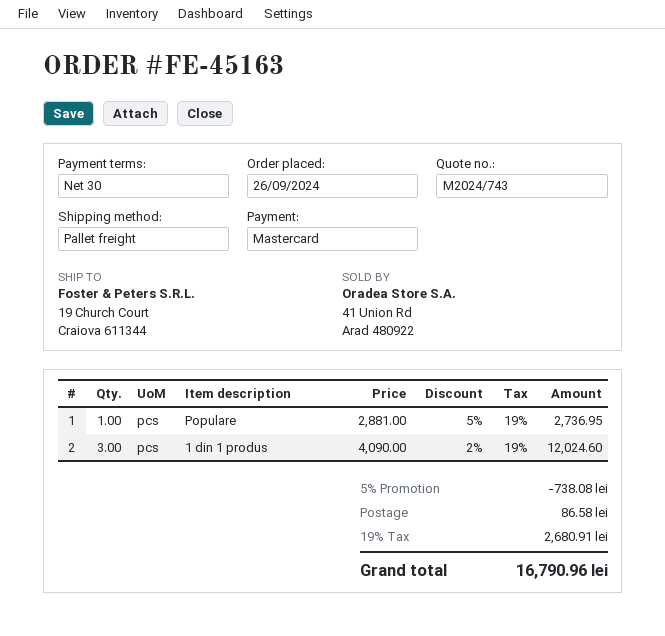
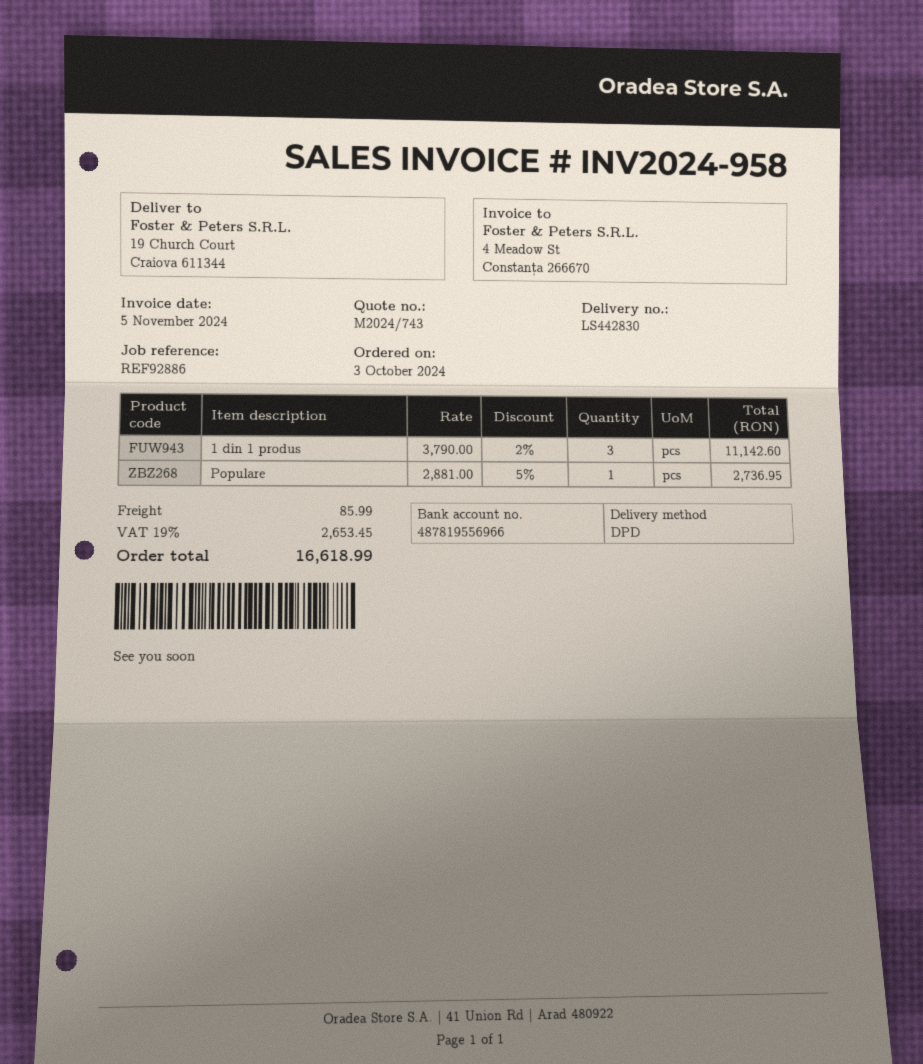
order date: 2024-09-26 -> 2024-10-03
shipping method: pallet freight -> DPD
1 din 1 produs: 3 x 4090.00 - 2% = 12024.60 -> 3 x 3790.00 - 2% = 11142.60
discount: 5% = 738.08 -> none
shipping: 86.58 -> 85.99
tax: 19% = 2680.91 -> 19% = 2653.45
total: 16790.96 -> 16618.99

